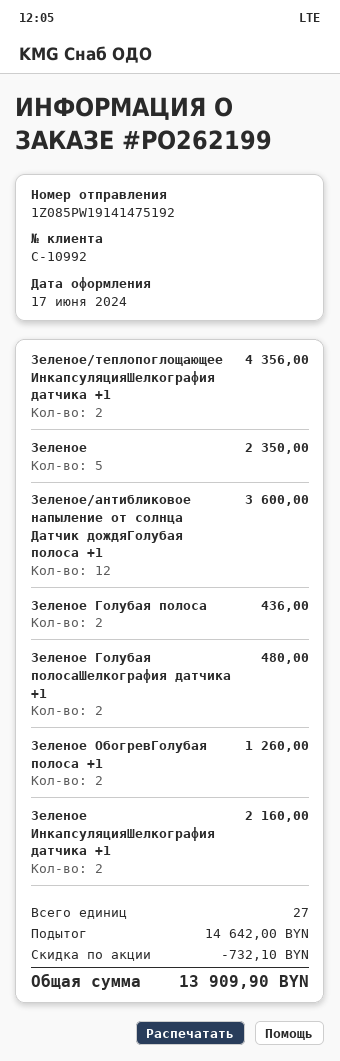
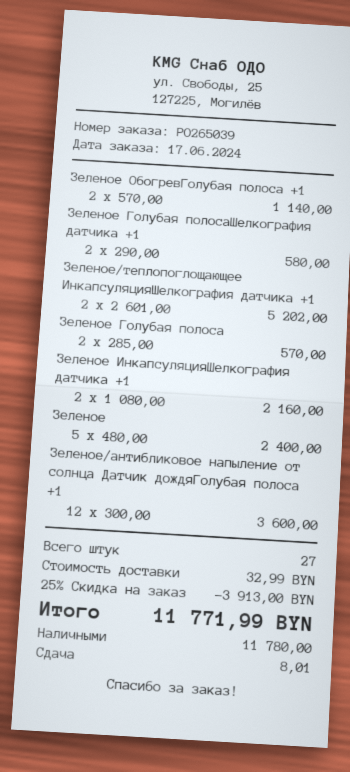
order number: PO262199 -> PO265039
Зеленое/теплопоглощающее ИнкапсуляцияШелкография датчика +1: 2 for 4356.00 -> 2 for 5202.00
Зеленое: 5 for 2350.00 -> 5 for 2400.00
Зеленое Голубая полоса: 2 for 436.00 -> 2 for 570.00
Зеленое Голубая полосаШелкография датчика +1: 2 for 480.00 -> 2 for 580.00
Зеленое ОбогревГолубая полоса +1: 2 for 1260.00 -> 2 for 1140.00
discount: 732.10 -> 3913.00
shipping: none -> 32.99
total: 13909.90 -> 11771.99

